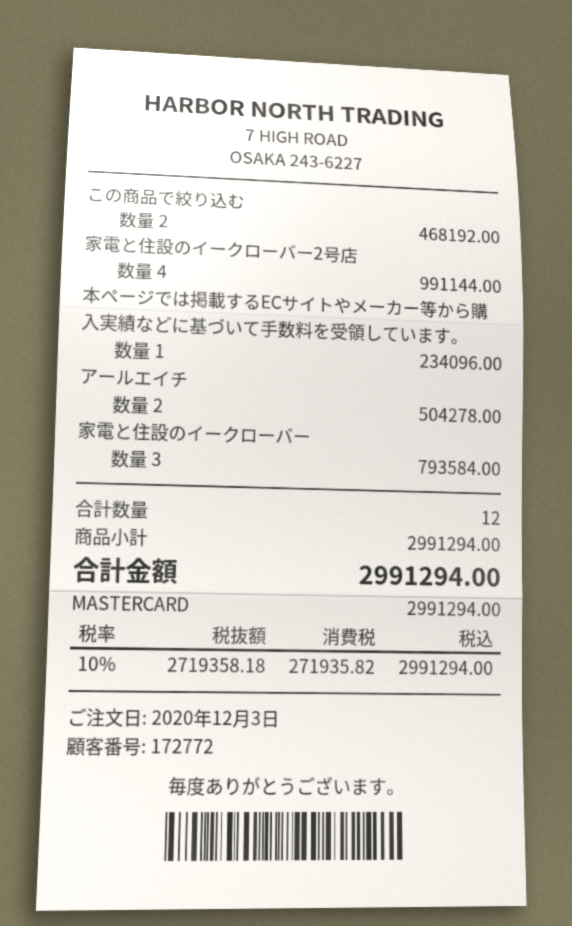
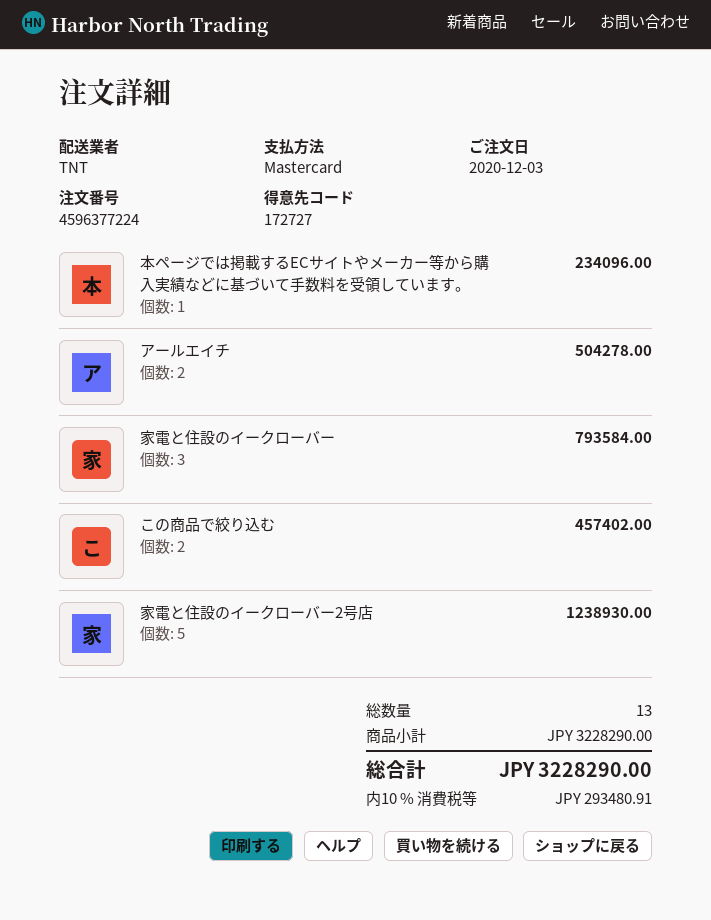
customer number: 172772 -> 172727
この商品で絞り込む: 2 for 468192.00 -> 2 for 457402.00
家電と住設のイークローバー2号店: 4 for 991144.00 -> 5 for 1238930.00
total quantity: 12 -> 13
subtotal: 2991294.00 -> 3228290.00
tax: 10% = 271935.82 -> 10% = 293480.91
total: 2991294.00 -> 3228290.00

